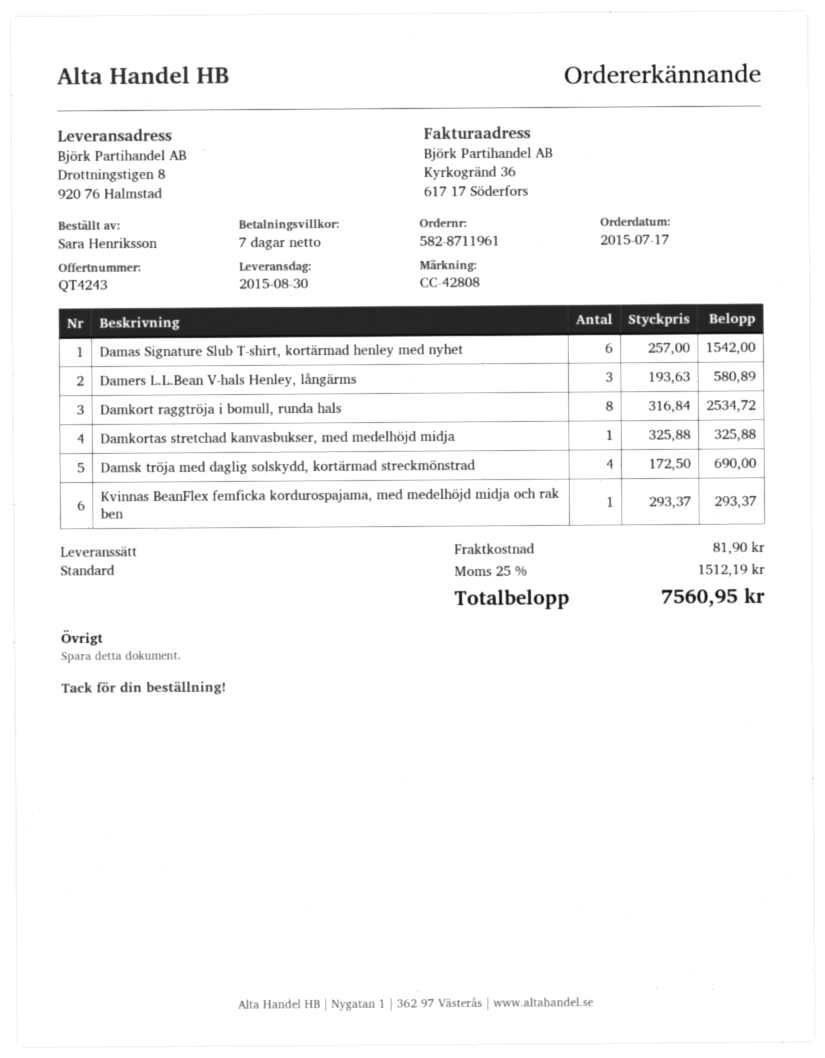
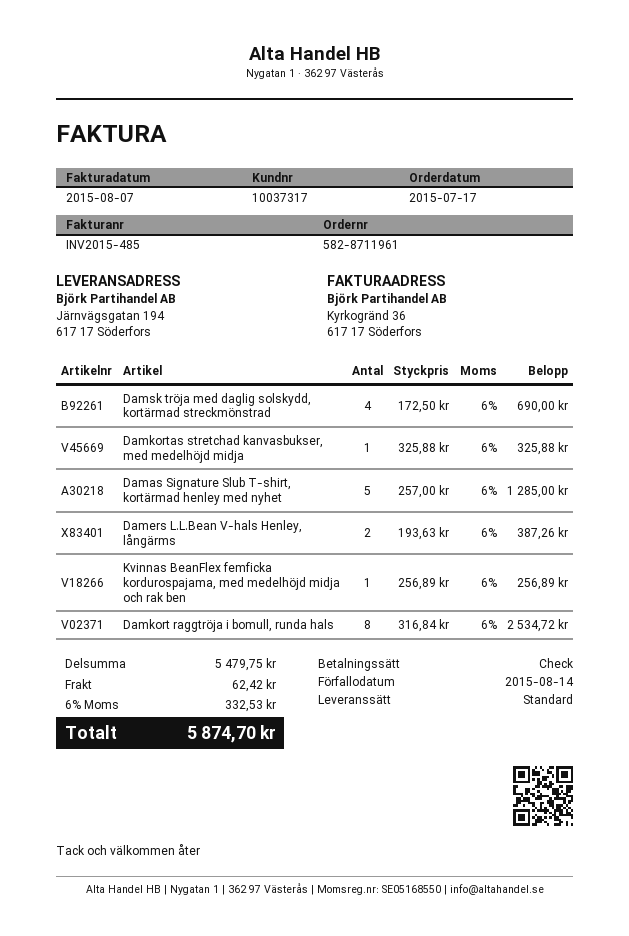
ship to: Drottningstigen 8, 920 76 Halmstad -> Järnvägsgatan 194, 617 17 Söderfors
Damas Signature Slub T-shirt, kortärmad henley med nyhet: 6 x 257.00 = 1542.00 -> 5 x 257.00 = 1285.00
Damers L.L.Bean V-hals Henley, långärms: 3 x 193.63 = 580.89 -> 2 x 193.63 = 387.26
Kvinnas BeanFlex femficka kordurospajama, med medelhöjd midja och rak ben: 1 x 293.37 = 293.37 -> 1 x 256.89 = 256.89
shipping: 81.90 -> 62.42
tax: 25% = 1512.19 -> 6% = 332.53
total: 7560.95 -> 5874.70

